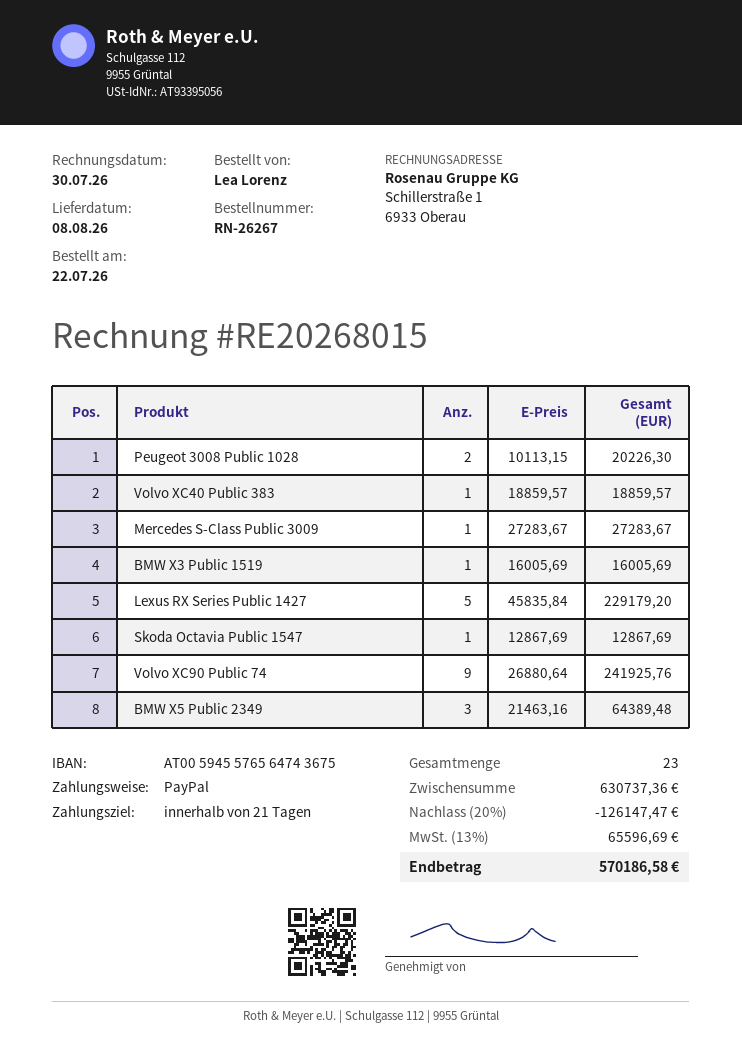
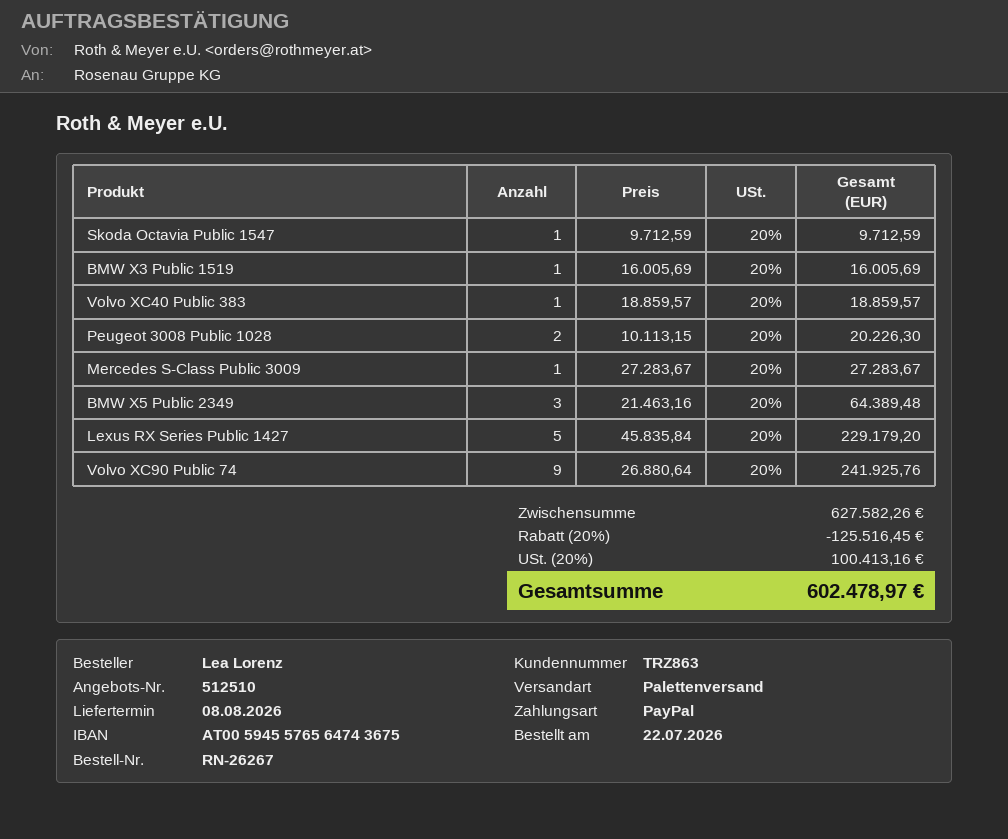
Skoda Octavia Public 1547: 1 x 12867.69 = 12867.69 -> 1 x 9712.59 = 9712.59
subtotal: 630737.36 -> 627582.26
discount: 20% = 126147.47 -> 20% = 125516.45
tax: 13% = 65596.69 -> 20% = 100413.16
total: 570186.58 -> 602478.97

